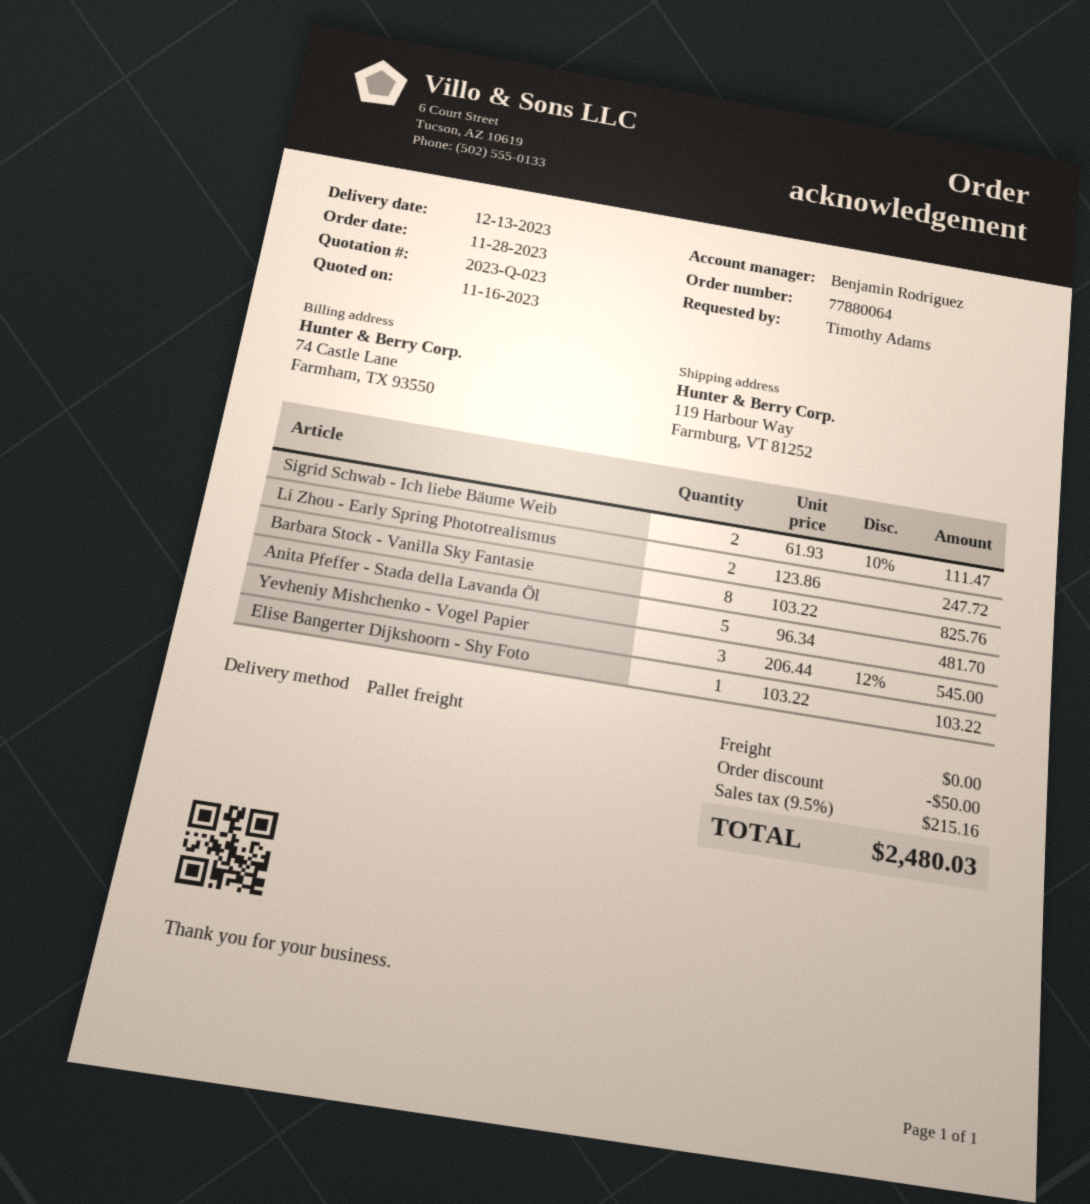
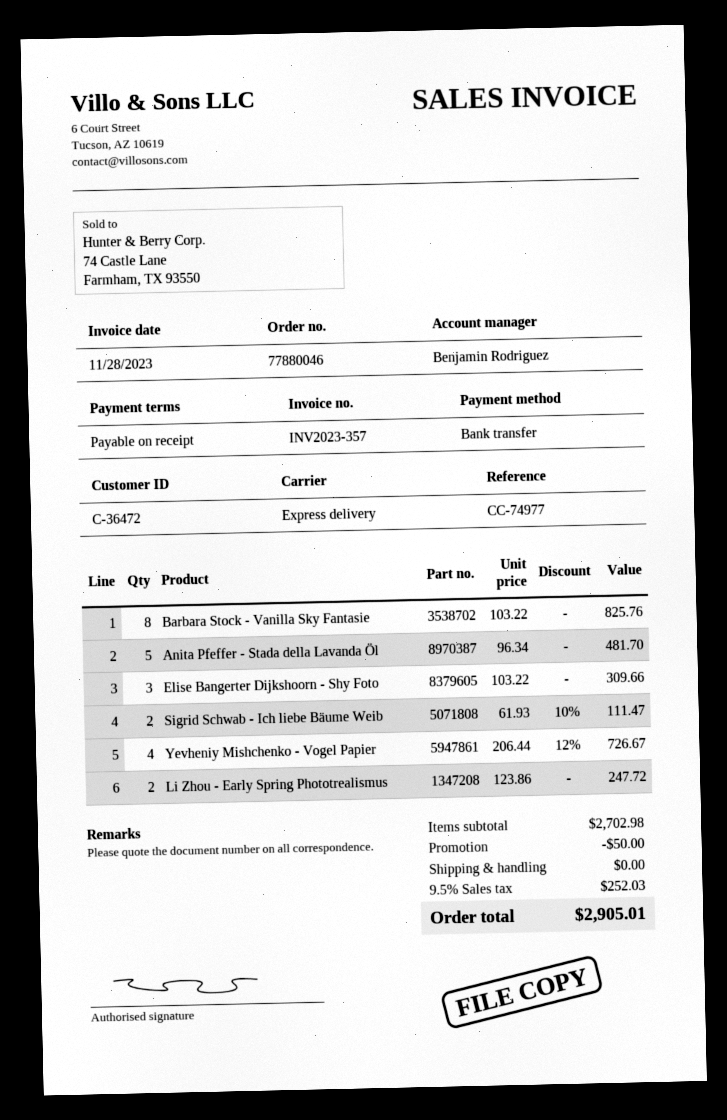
order number: 77880064 -> 77880046
shipping method: pallet freight -> express
Yevheniy Mishchenko - Vogel Papier: 3 x 206.44 - 12% = 545.00 -> 4 x 206.44 - 12% = 726.67
Elise Bangerter Dijkshoorn - Shy Foto: 1 x 103.22 = 103.22 -> 3 x 103.22 = 309.66
tax: 9.5% = 215.16 -> 9.5% = 252.03
total: 2480.03 -> 2905.01

